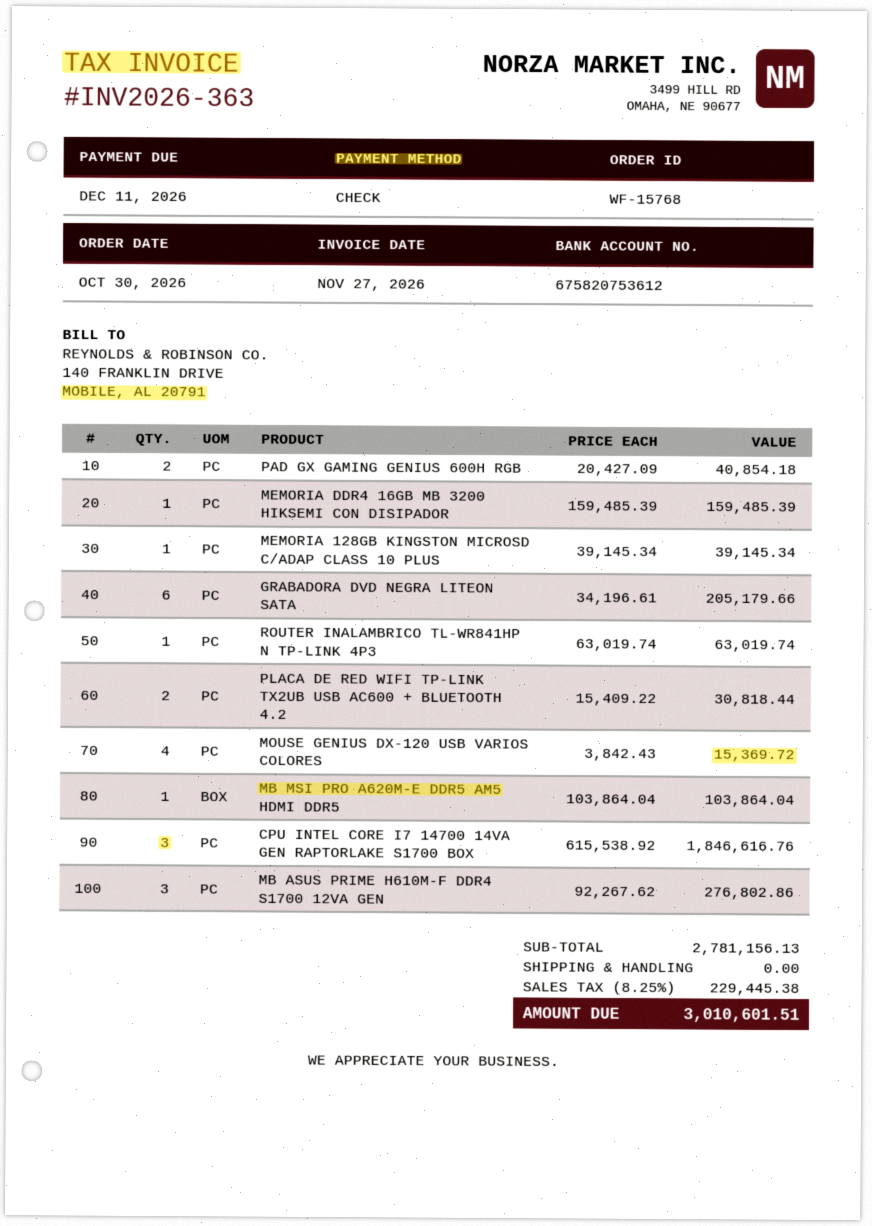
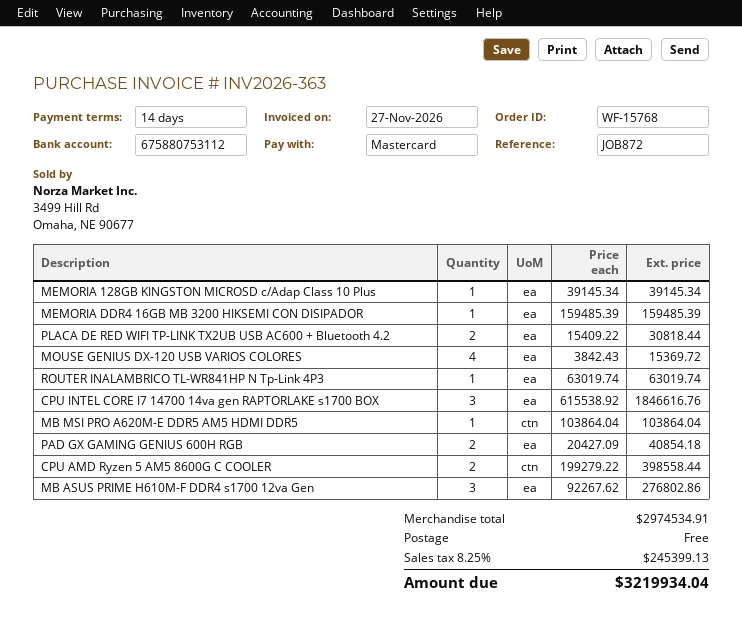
payment method: cheque -> Mastercard
bank account: 675820753612 -> 675880753112
GRABADORA DVD NEGRA LITEON SATA: 6 x 34196.61 = 205179.66 -> none
CPU AMD Ryzen 5 AM5 8600G C COOLER: none -> 2 x 199279.22 = 398558.44
subtotal: 2781156.13 -> 2974534.91
tax: 8.25% = 229445.38 -> 8.25% = 245399.13
total: 3010601.51 -> 3219934.04

